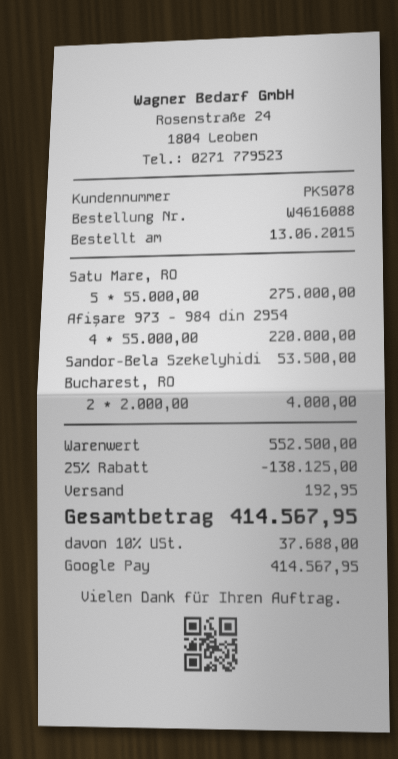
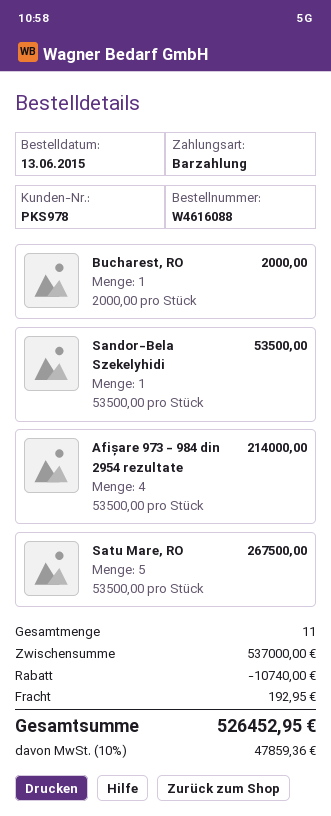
customer number: PKS078 -> PKS978
payment method: Google Pay -> cash
Satu Mare, RO: 5 x 55000.00 = 275000.00 -> 5 x 53500.00 = 267500.00
Afișare 973 - 984 din 2954: 4 x 55000.00 = 220000.00 -> 4 x 53500.00 = 214000.00
Bucharest, RO: 2 x 2000.00 = 4000.00 -> 1 x 2000.00 = 2000.00
subtotal: 552500.00 -> 537000.00
discount: 138125.00 -> 10740.00
tax: 10% = 37688.00 -> 10% = 47859.36
total: 414567.95 -> 526452.95

